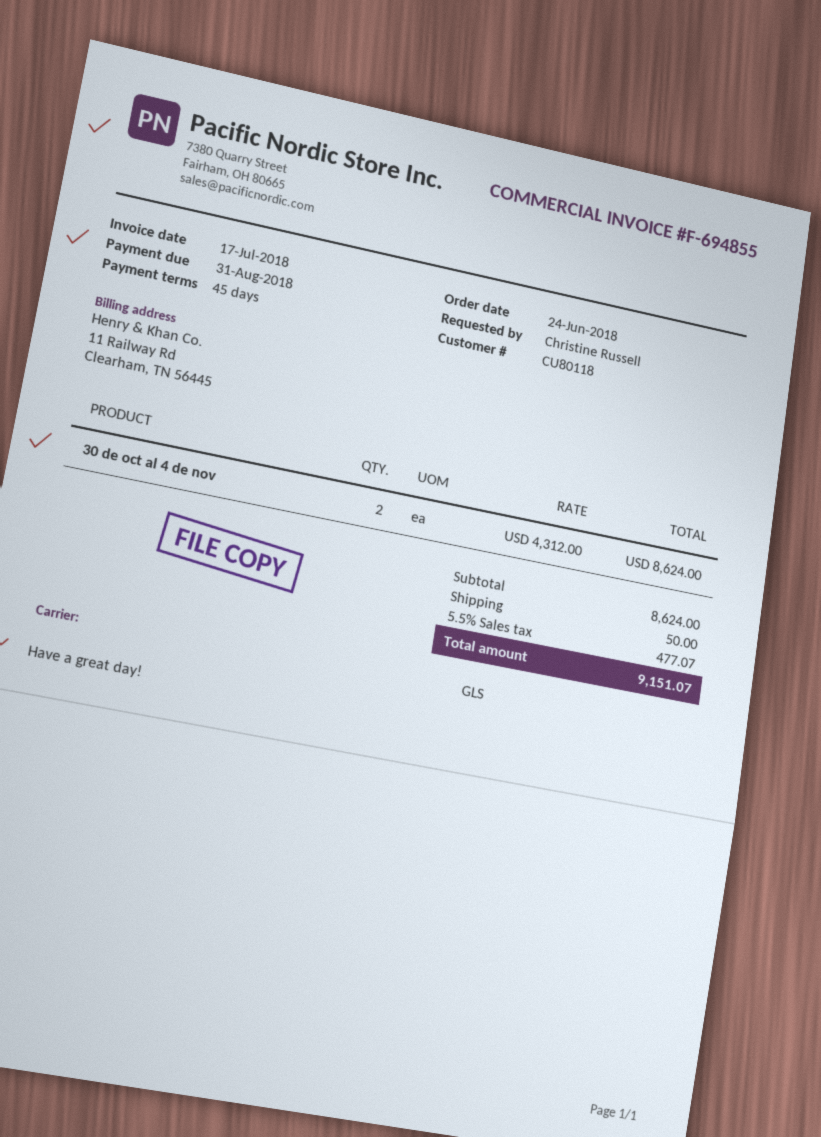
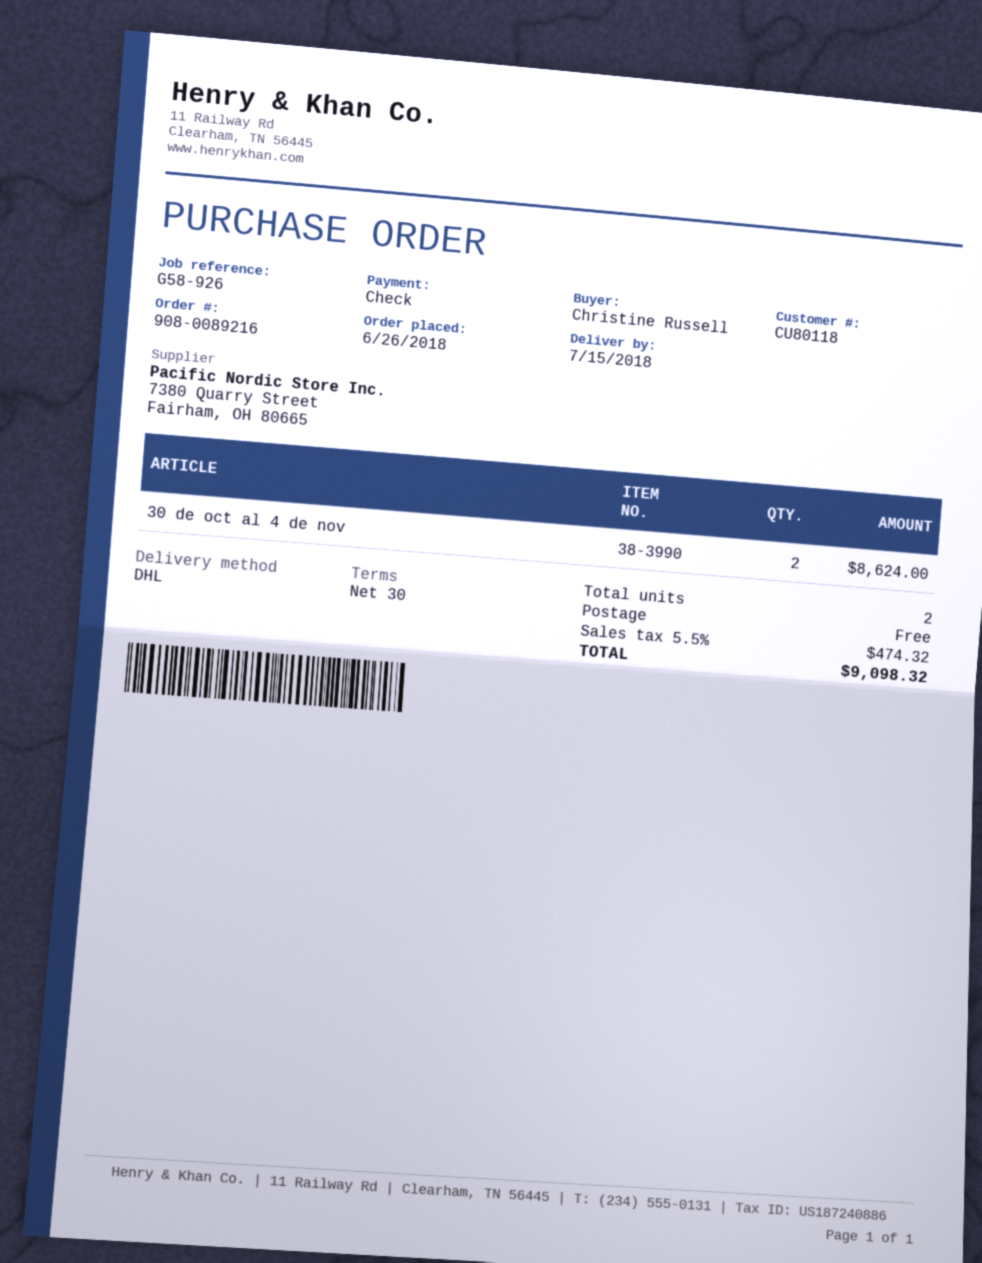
order date: 2018-06-24 -> 2018-06-26
payment terms: 45 days -> 30 days
shipping method: GLS -> DHL
shipping: 50.00 -> 0.00
tax: 5.5% = 477.07 -> 5.5% = 474.32
total: 9151.07 -> 9098.32

